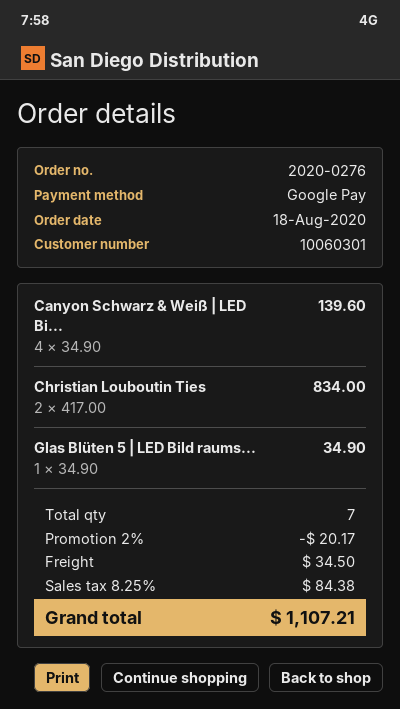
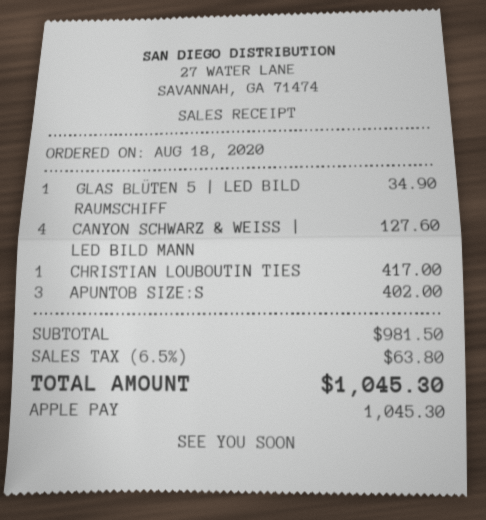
payment method: Google Pay -> Apple Pay
Canyon Schwarz & Weiß | LED Bi...: 4 for 139.60 -> 4 for 127.60
Christian Louboutin Ties: 2 for 834.00 -> 1 for 417.00
APUNTOB SIZE:S: none -> 3 for 402.00
discount: 2% = 20.17 -> none
shipping: 34.50 -> none
tax: 8.25% = 84.38 -> 6.5% = 63.80
total: 1107.21 -> 1045.30

